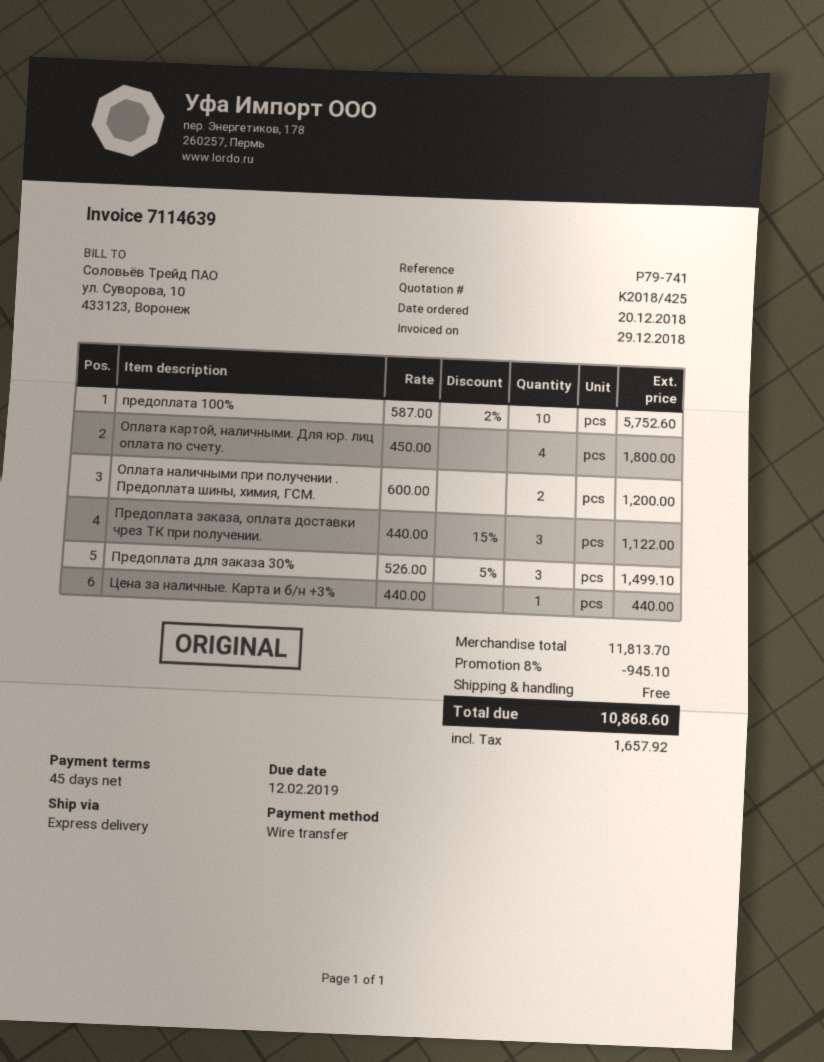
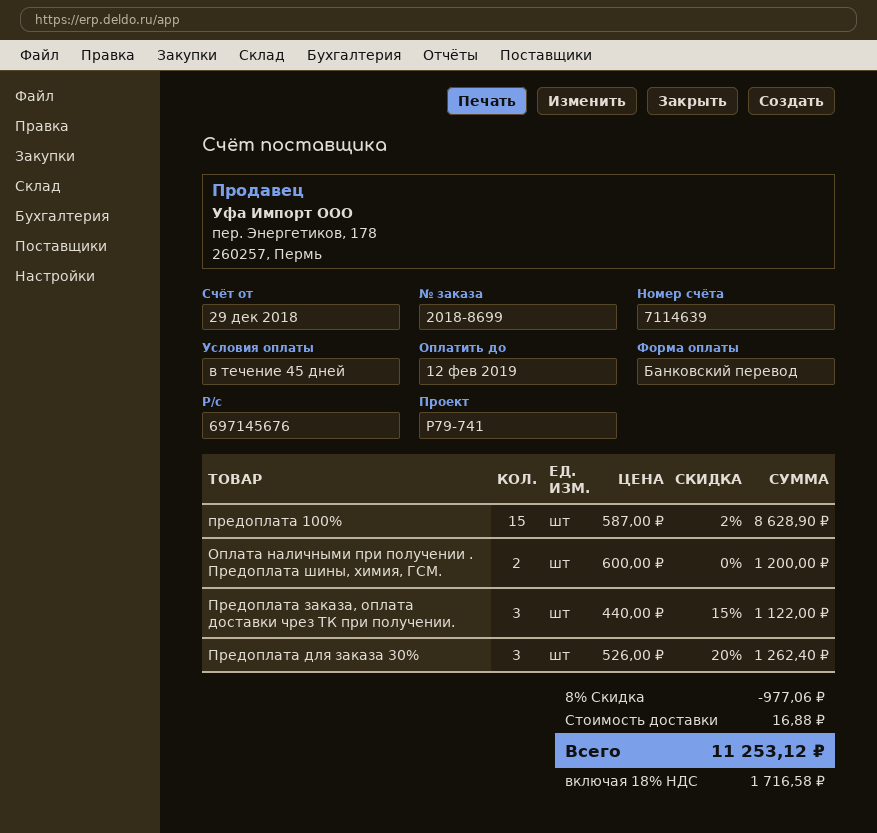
предоплата 100%: 10 x 587.00 - 2% = 5752.60 -> 15 x 587.00 - 2% = 8628.90
Оплата картой, наличными. Для юр. лиц оплата по счету.: 4 x 450.00 = 1800.00 -> none
Предоплата для заказа 30%: 3 x 526.00 - 5% = 1499.10 -> 3 x 526.00 - 20% = 1262.40
Цена за наличные. Карта и б/н +3%: 1 x 440.00 = 440.00 -> none
discount: 8% = 945.10 -> 8% = 977.06
shipping: 0.00 -> 16.88
tax: 1657.92 -> 1716.58
total: 10868.60 -> 11253.12

